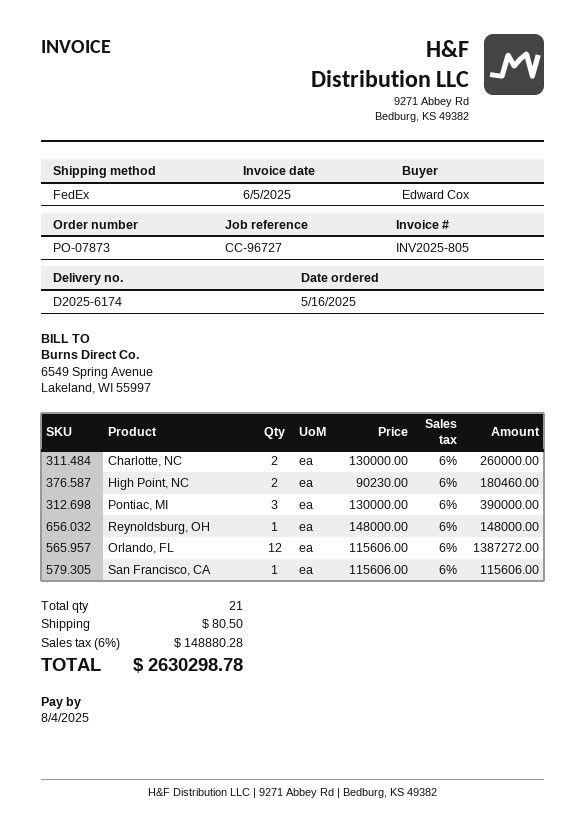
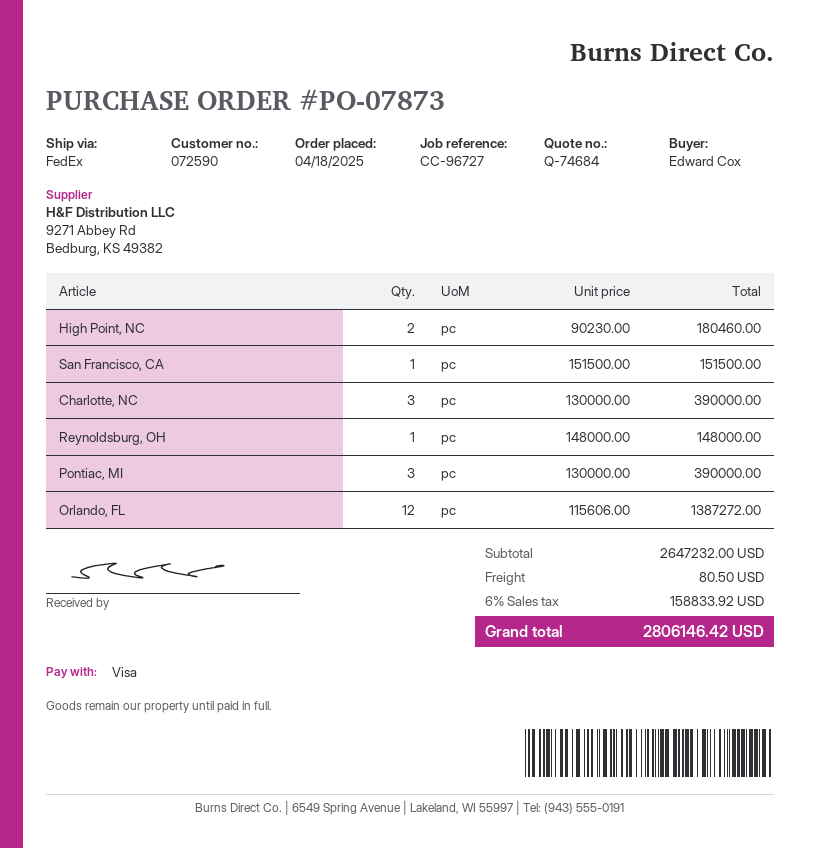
order date: 2025-05-16 -> 2025-04-18
Charlotte, NC: 2 x 130000.00 = 260000.00 -> 3 x 130000.00 = 390000.00
San Francisco, CA: 1 x 115606.00 = 115606.00 -> 1 x 151500.00 = 151500.00
tax: 6% = 148880.28 -> 6% = 158833.92
total: 2630298.78 -> 2806146.42

